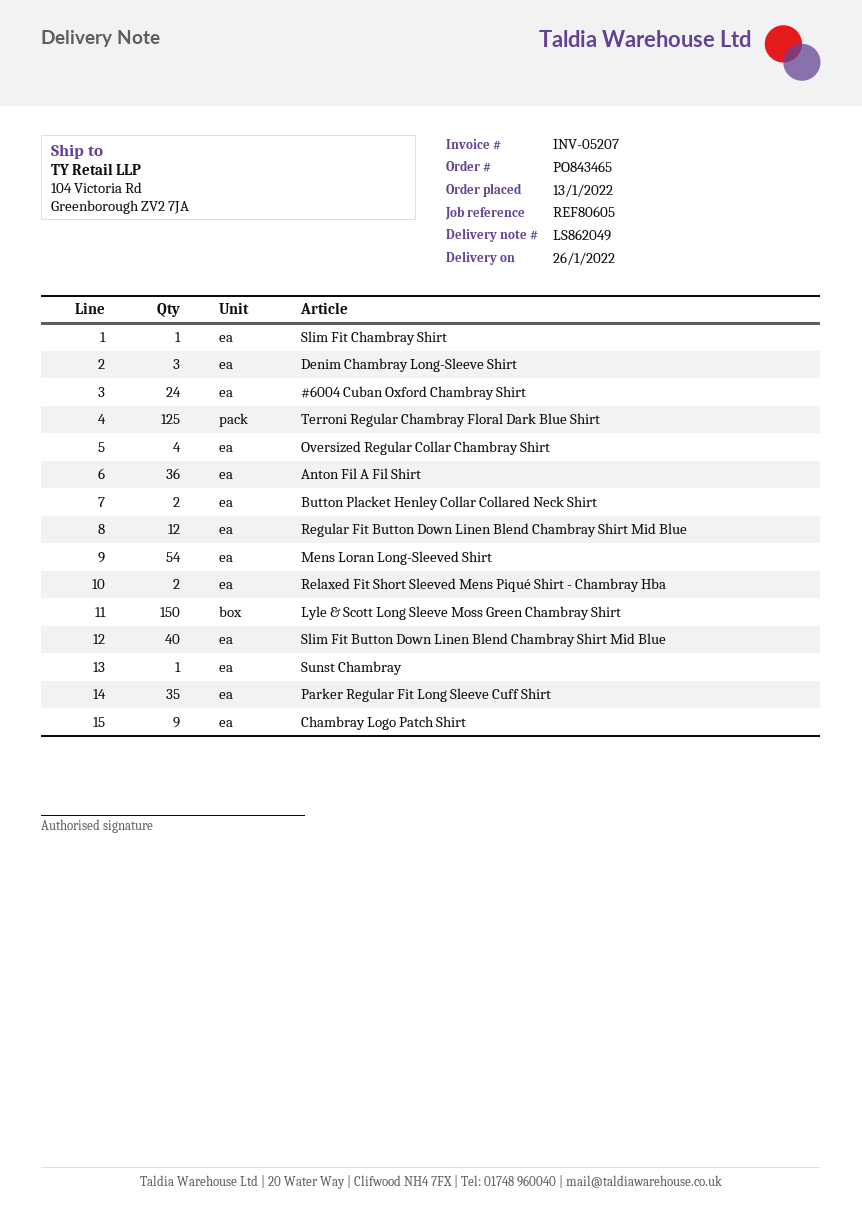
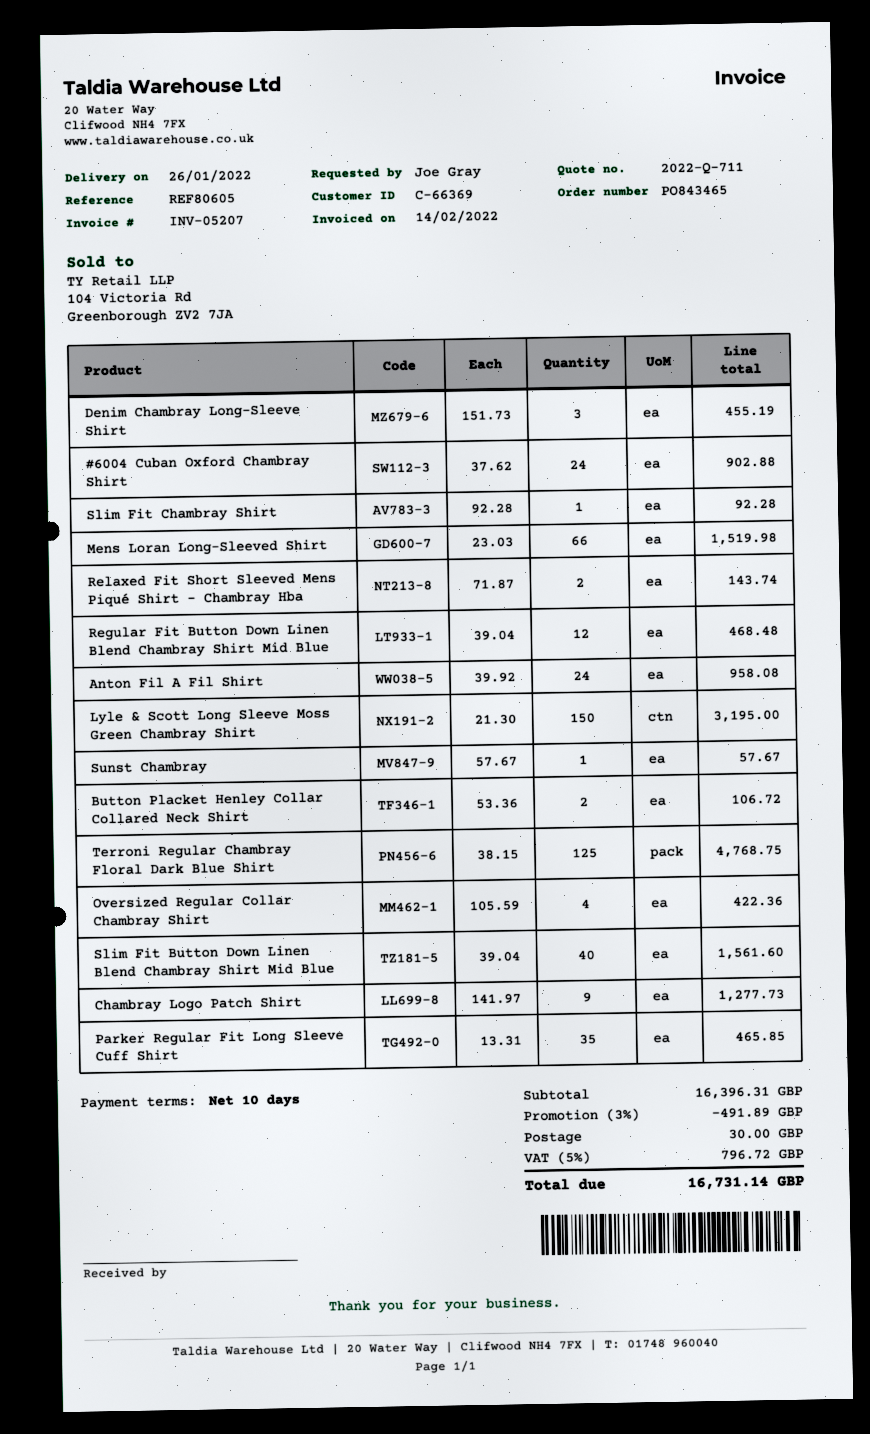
Anton Fil A Fil Shirt: 36 -> 24
Mens Loran Long-Sleeved Shirt: 54 -> 66

